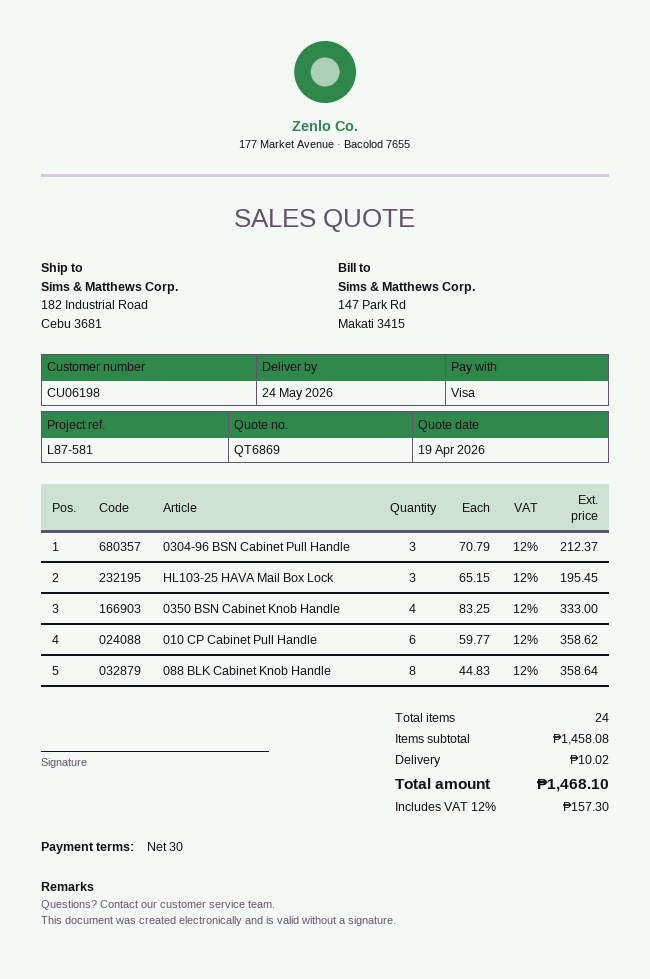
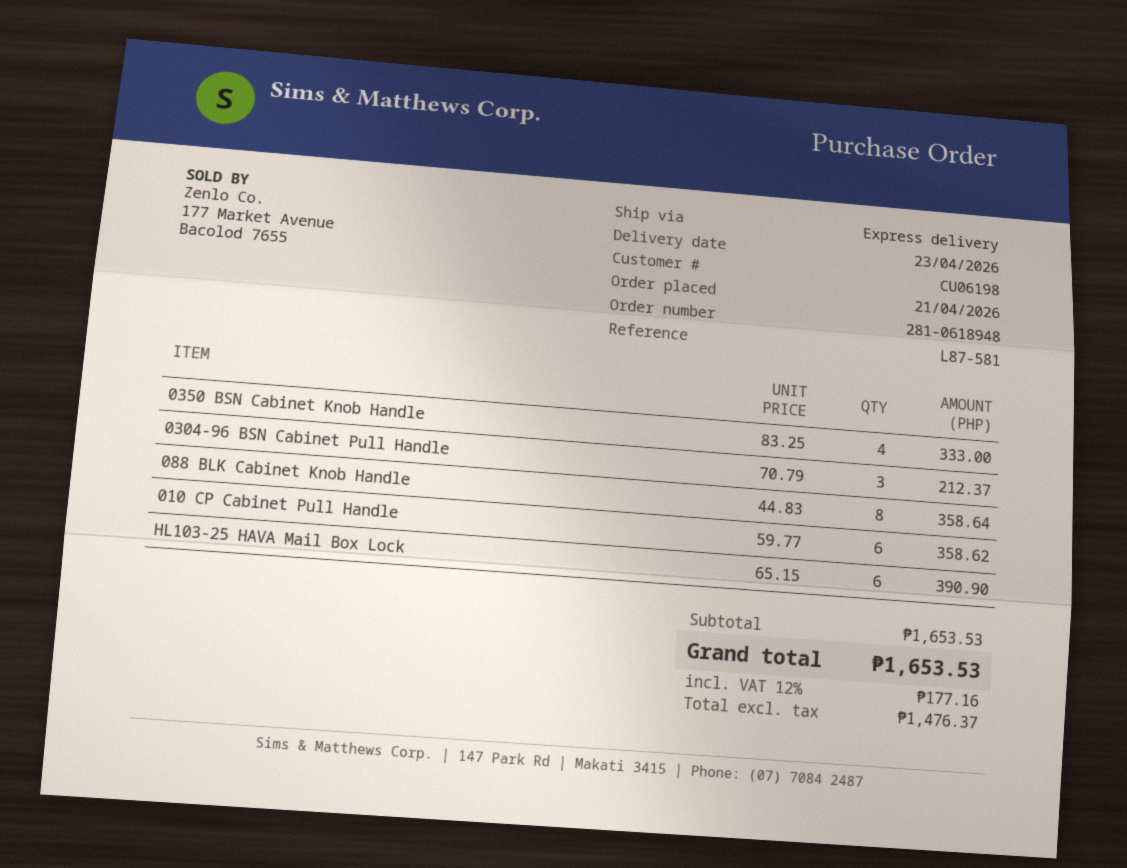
delivery date: 2026-05-24 -> 2026-04-23
HL103-25 HAVA Mail Box Lock: 3 x 65.15 = 195.45 -> 6 x 65.15 = 390.90
subtotal: 1458.08 -> 1653.53
shipping: 10.02 -> none
tax: 12% = 157.30 -> 12% = 177.16
total: 1468.10 -> 1653.53

